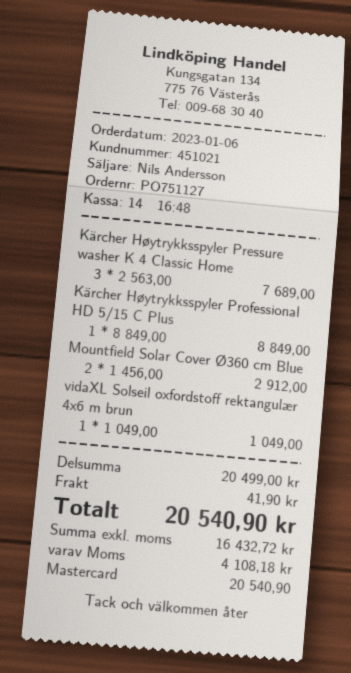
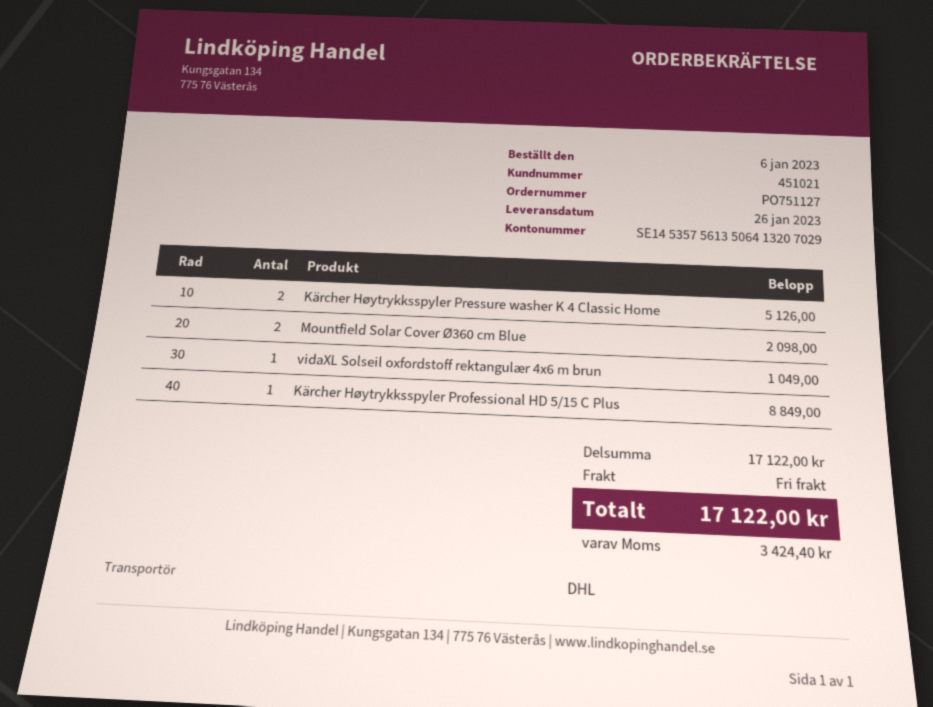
Kärcher Høytrykksspyler Pressure washer K 4 Classic Home: 3 for 7689.00 -> 2 for 5126.00
Mountfield Solar Cover Ø360 cm Blue: 2 for 2912.00 -> 2 for 2098.00
subtotal: 20499.00 -> 17122.00
shipping: 41.90 -> 0.00
tax: 4108.18 -> 3424.40
total: 20540.90 -> 17122.00

